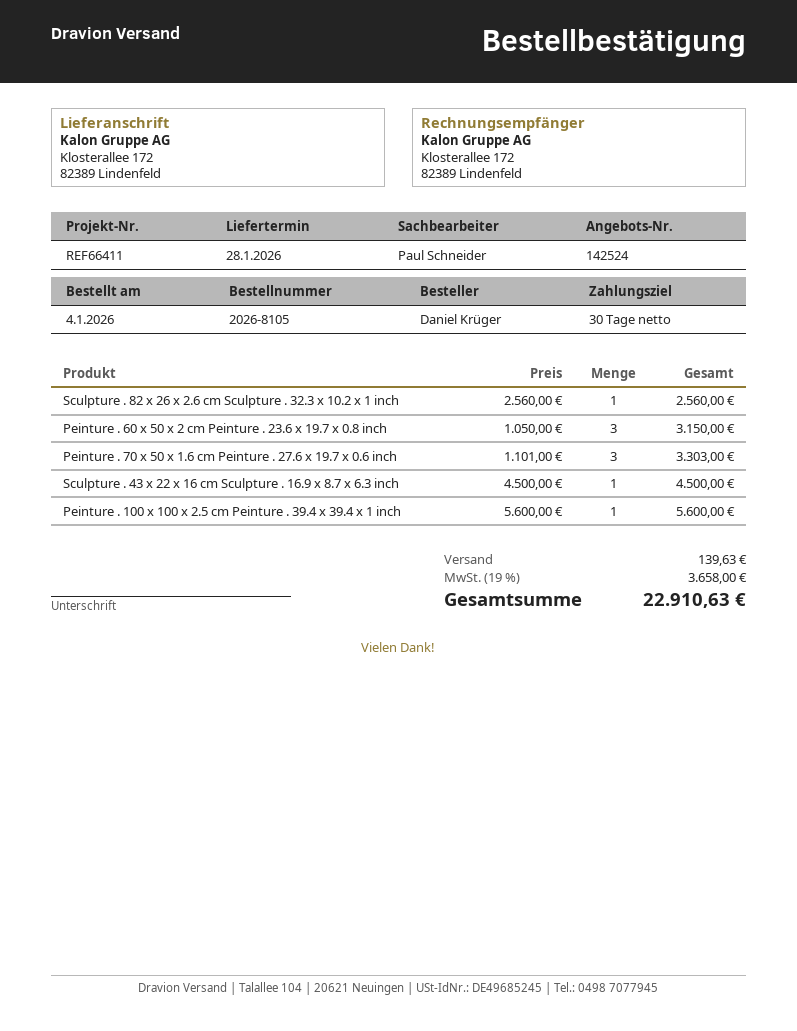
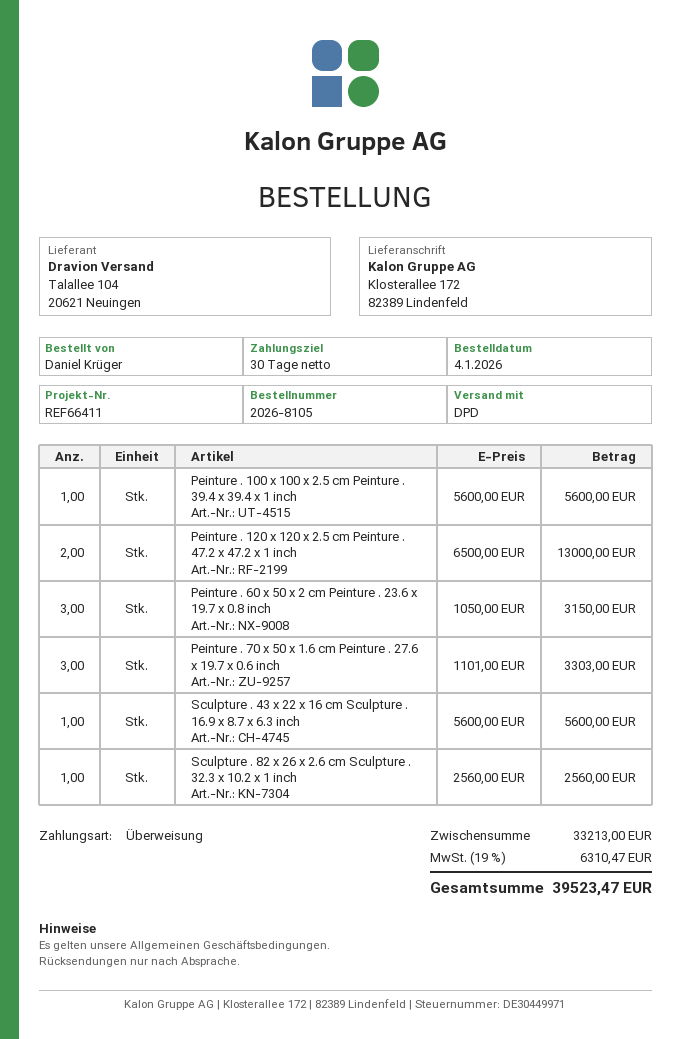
Sculpture . 43 x 22 x 16 cm Sculpture . 16.9 x 8.7 x 6.3 inch: 1 x 4500.00 = 4500.00 -> 1 x 5600.00 = 5600.00
Peinture . 120 x 120 x 2.5 cm Peinture . 47.2 x 47.2 x 1 inch: none -> 2 x 6500.00 = 13000.00
shipping: 139.63 -> none
tax: 19% = 3658.00 -> 19% = 6310.47
total: 22910.63 -> 39523.47

